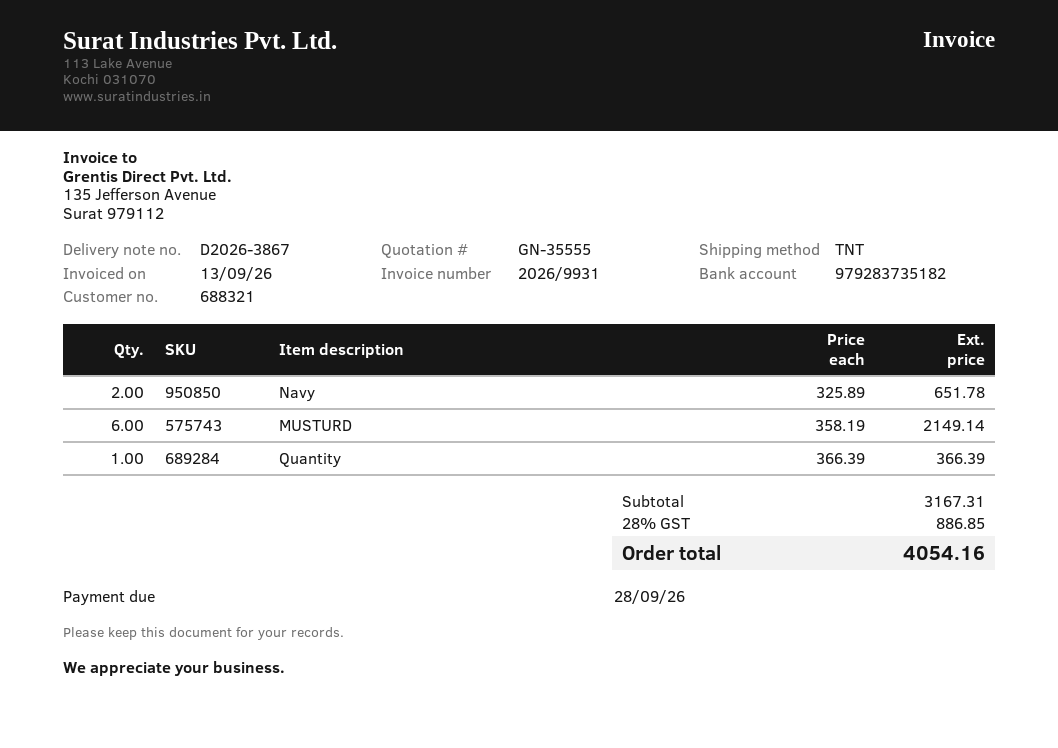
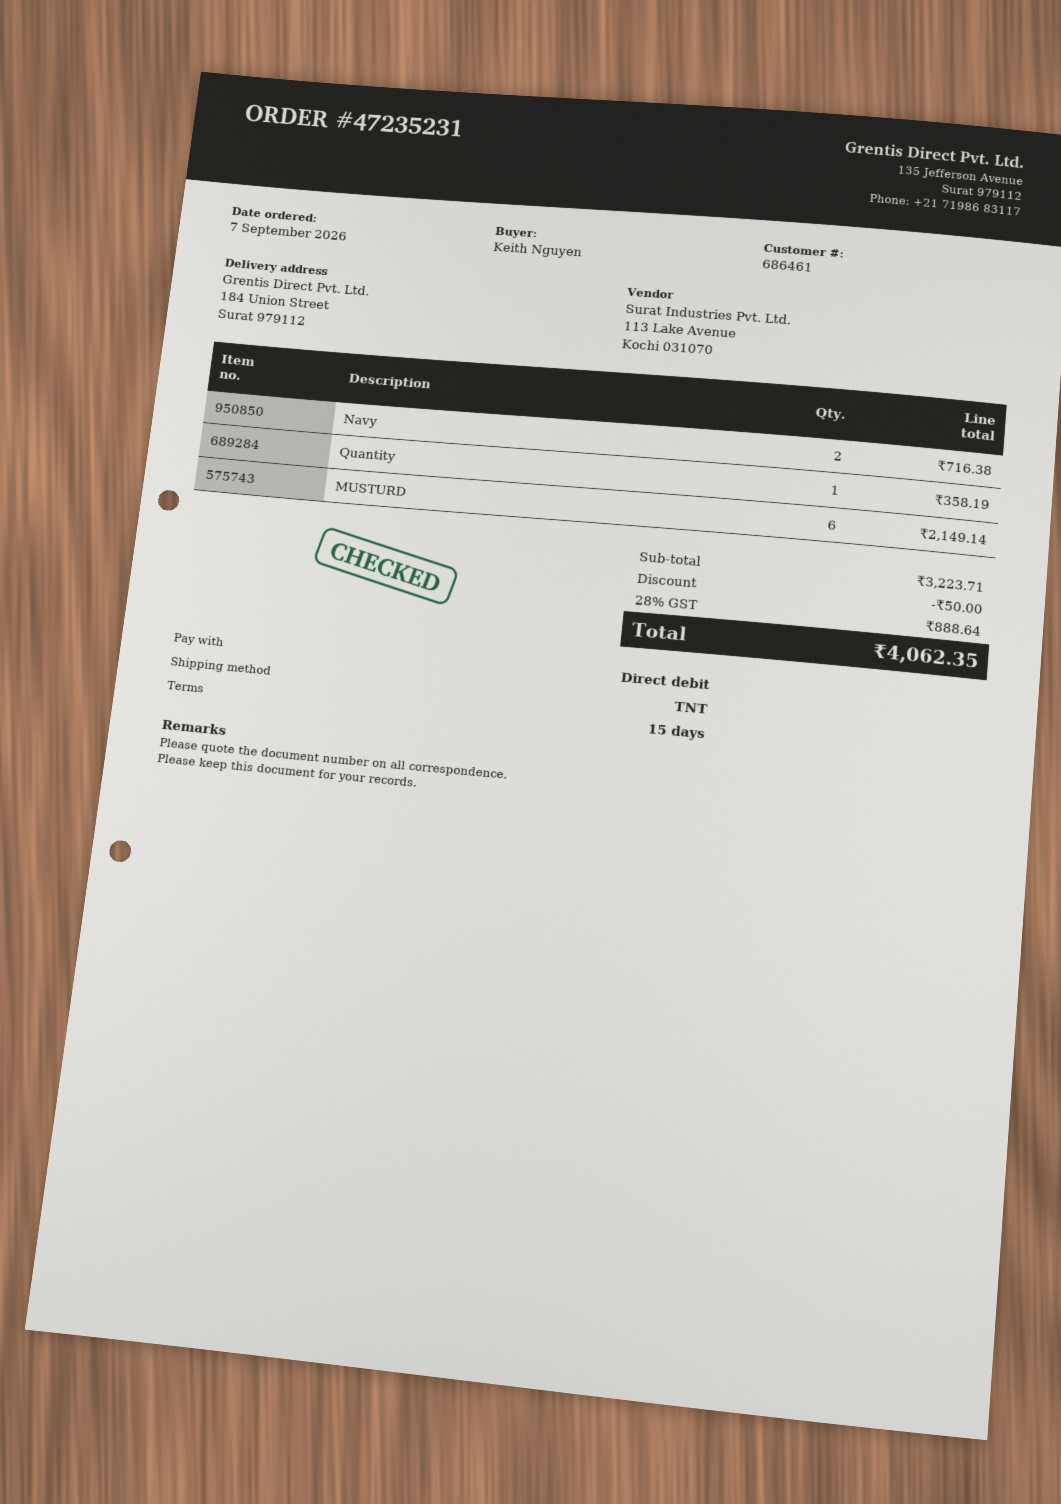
customer number: 688321 -> 686461
Navy: 2 for 651.78 -> 2 for 716.38
Quantity: 1 for 366.39 -> 1 for 358.19
subtotal: 3167.31 -> 3223.71
discount: none -> 50.00
tax: 28% = 886.85 -> 28% = 888.64
total: 4054.16 -> 4062.35

